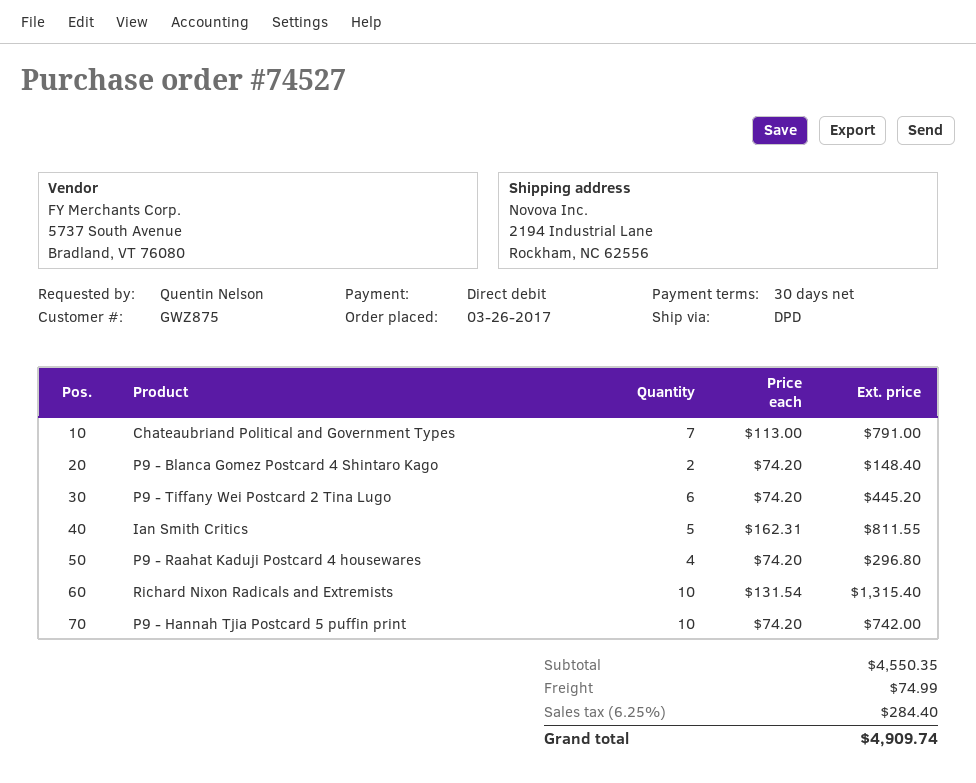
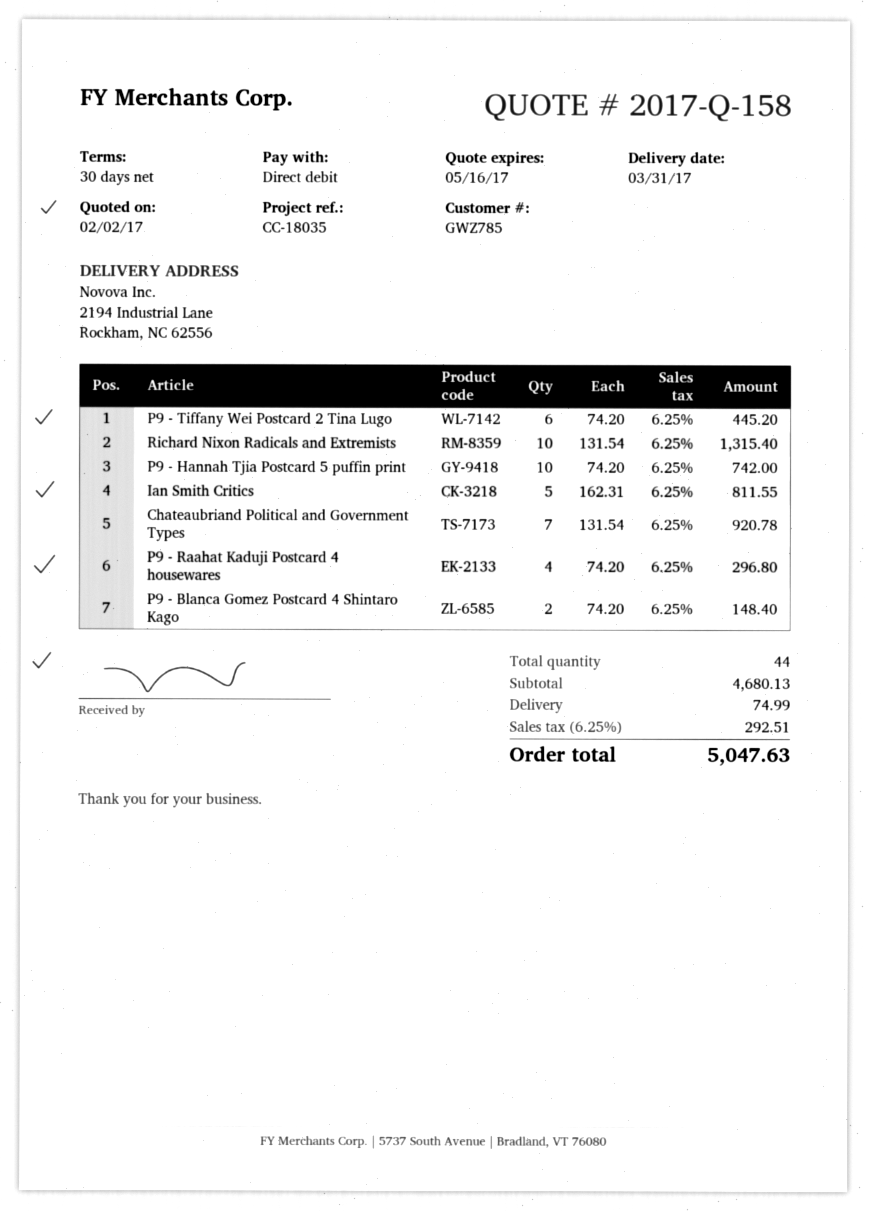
customer number: GWZ875 -> GWZ785
Chateaubriand Political and Government Types: 7 x 113.00 = 791.00 -> 7 x 131.54 = 920.78
subtotal: 4550.35 -> 4680.13
tax: 6.25% = 284.40 -> 6.25% = 292.51
total: 4909.74 -> 5047.63

